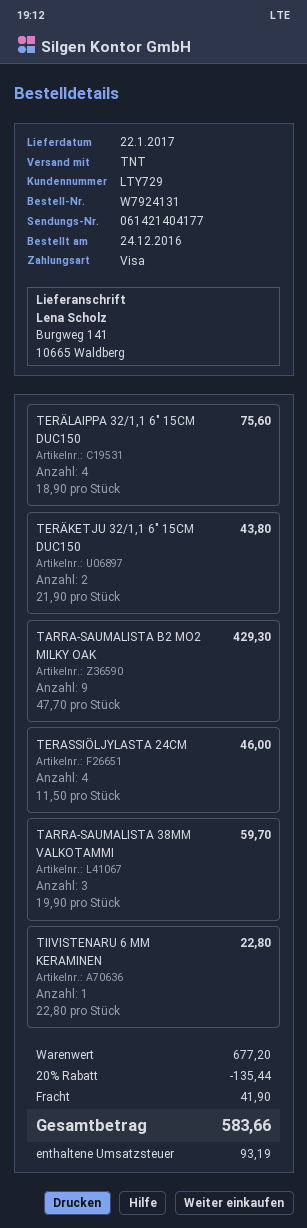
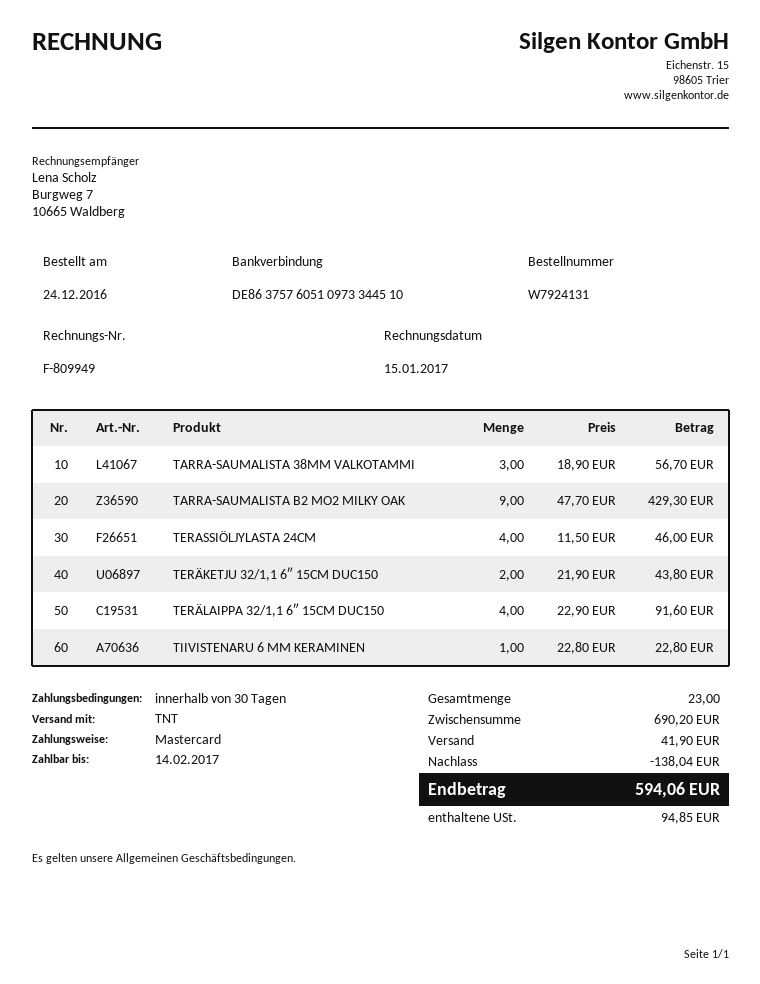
payment method: Visa -> Mastercard
TERÄLAIPPA 32/1,1 6″ 15CM DUC150: 4 x 18.90 = 75.60 -> 4 x 22.90 = 91.60
TARRA-SAUMALISTA 38MM VALKOTAMMI: 3 x 19.90 = 59.70 -> 3 x 18.90 = 56.70
subtotal: 677.20 -> 690.20
discount: 135.44 -> 138.04
tax: 93.19 -> 94.85
total: 583.66 -> 594.06

